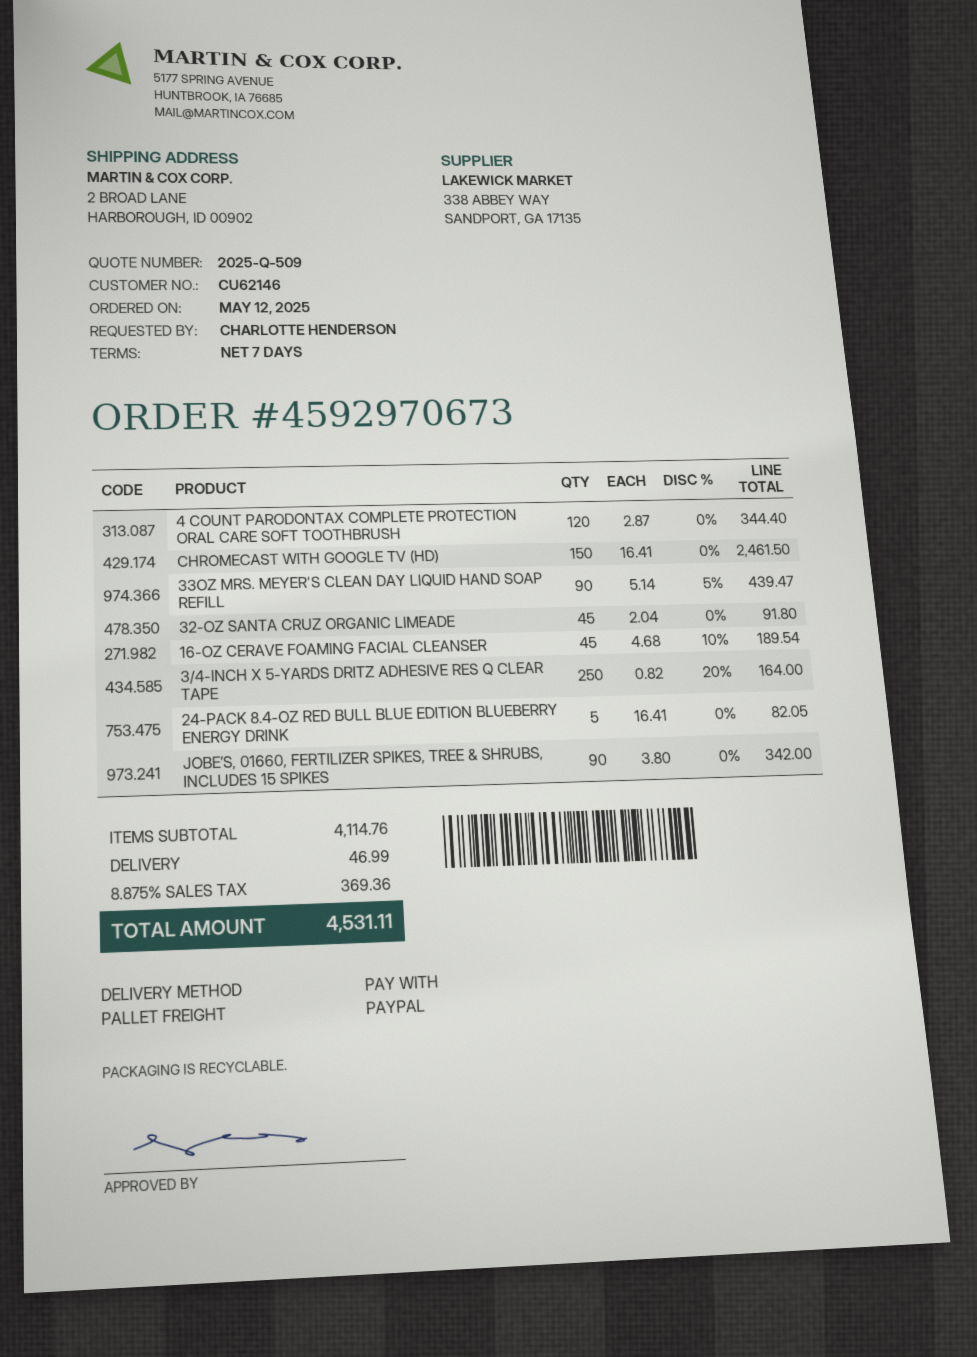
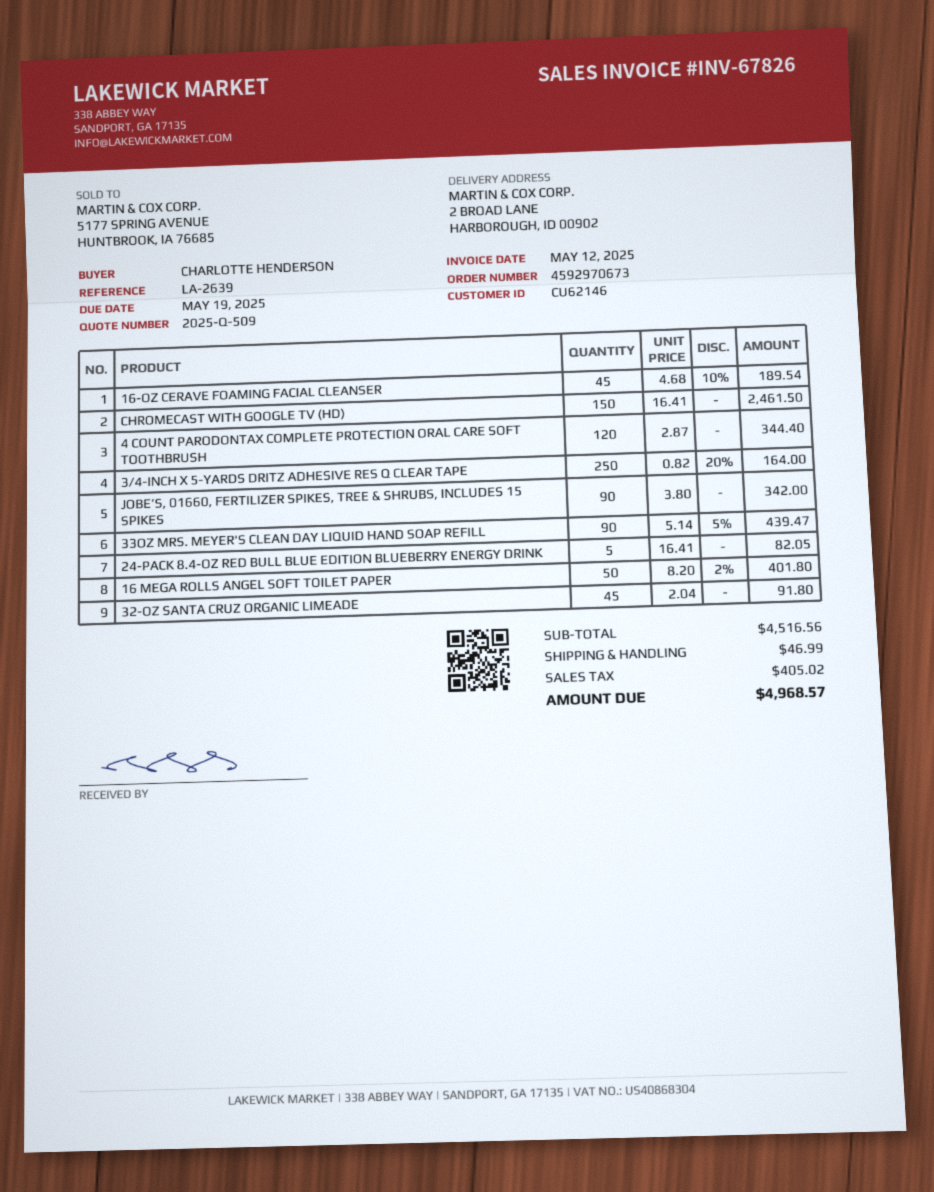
16 MEGA ROLLS ANGEL SOFT TOILET PAPER: none -> 50 x 8.20 - 2% = 401.80
subtotal: 4114.76 -> 4516.56
tax: 369.36 -> 405.02
total: 4531.11 -> 4968.57

